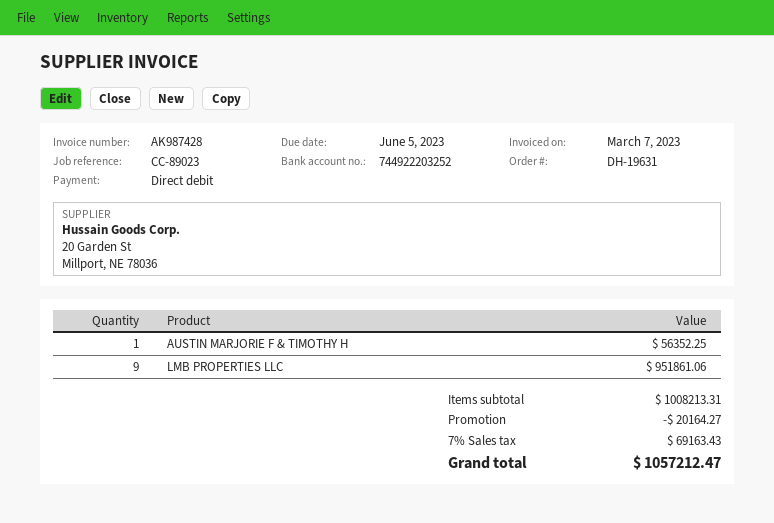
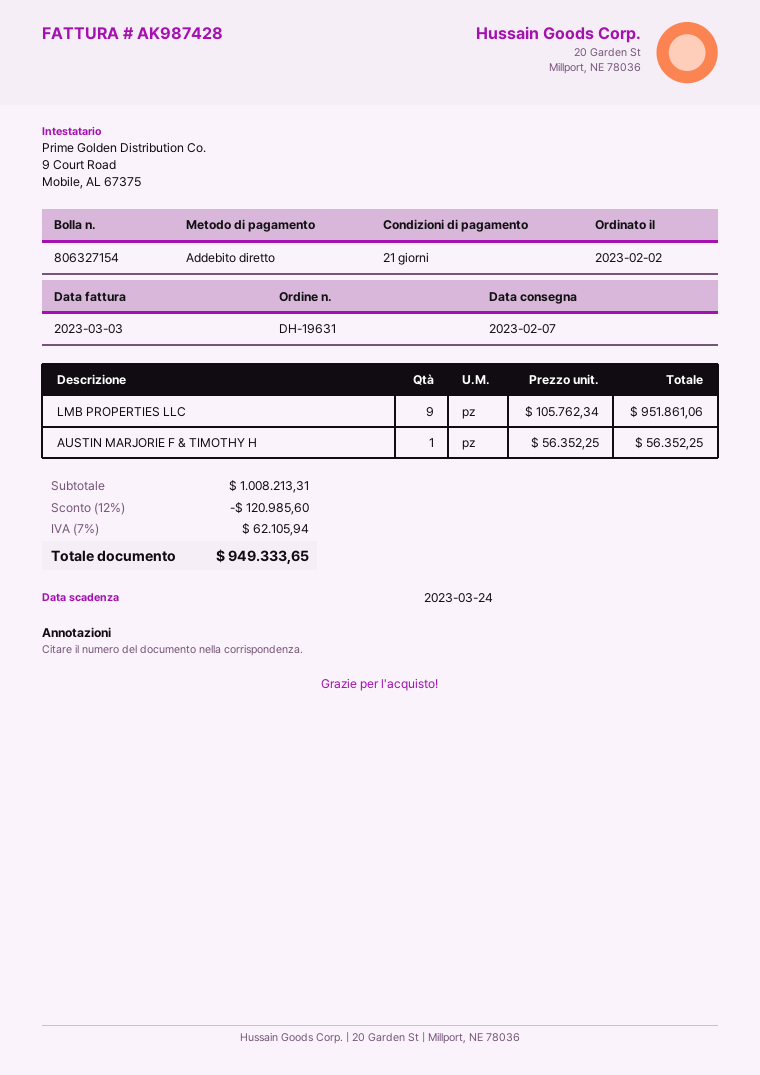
invoice date: 2023-03-07 -> 2023-03-03
due date: 2023-06-05 -> 2023-03-24
discount: 20164.27 -> 120985.60
tax: 7% = 69163.43 -> 7% = 62105.94
total: 1057212.47 -> 949333.65

